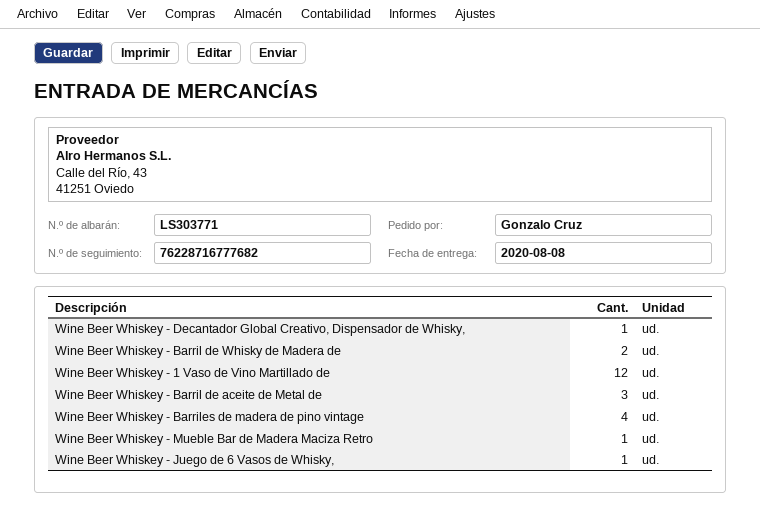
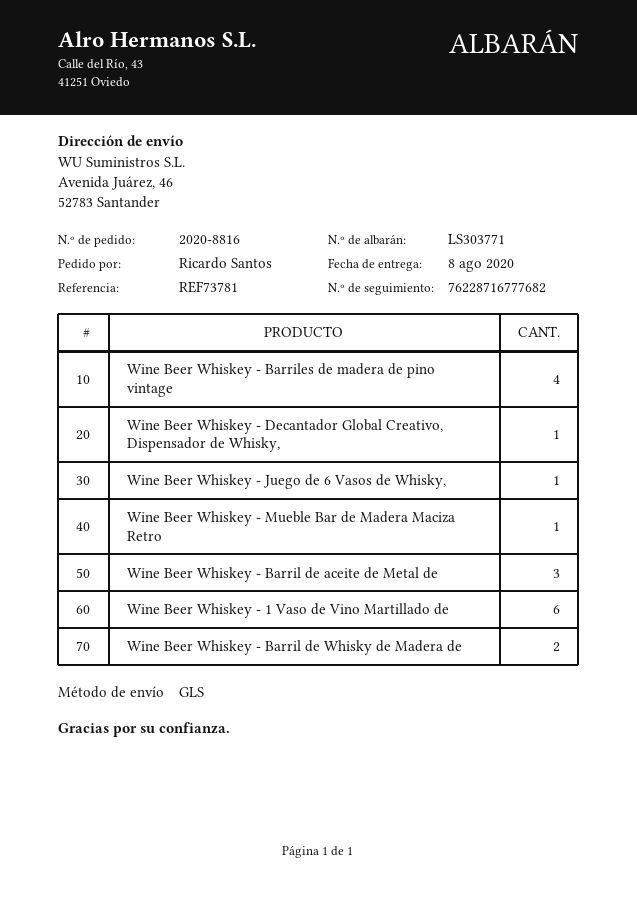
ordered by: Gonzalo Cruz -> Ricardo Santos
Wine Beer Whiskey - 1 Vaso de Vino Martillado de: 12 -> 6

